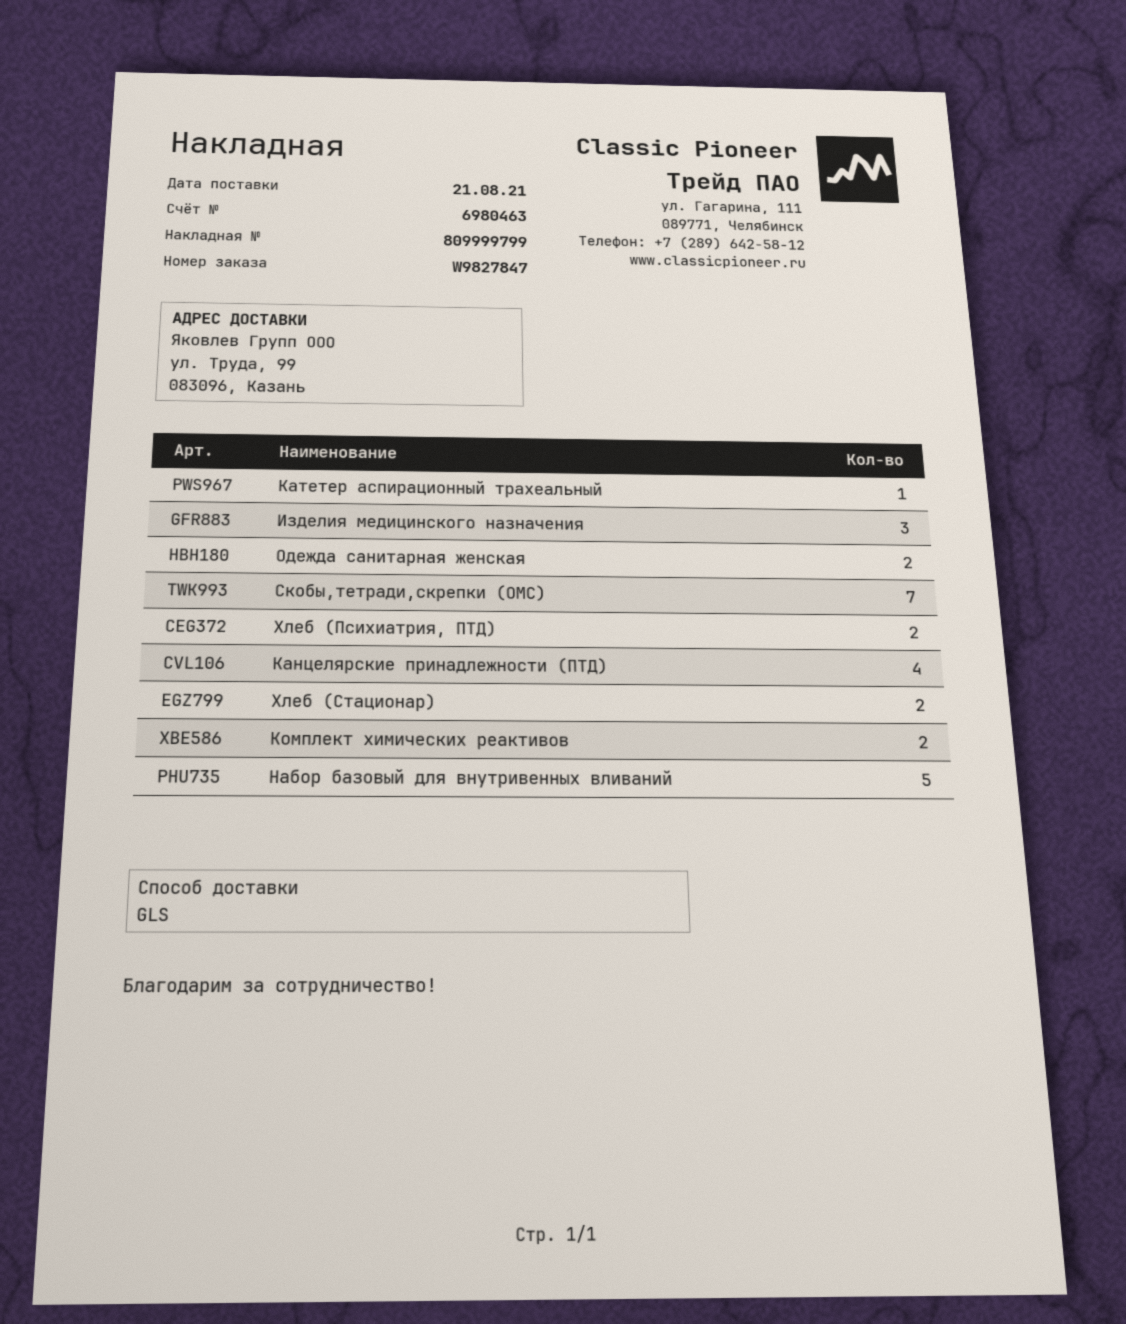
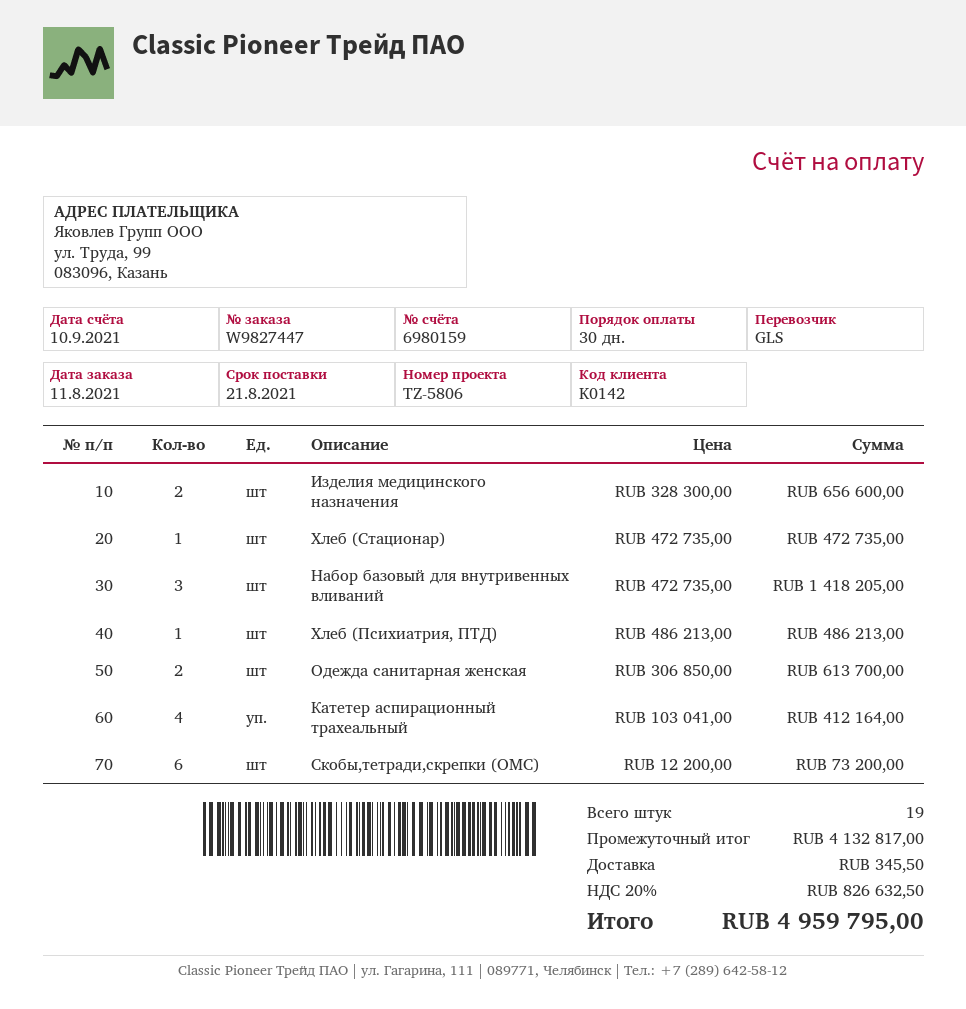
order number: W9827847 -> W9827447
invoice number: 6980463 -> 6980159
Катетер аспирационный трахеальный: 1 -> 4
Изделия медицинского назначения: 3 -> 2
Скобы,тетради,скрепки (ОМС): 7 -> 6
Хлеб (Психиатрия, ПТД): 2 -> 1
Канцелярские принадлежности (ПТД): 4 -> none
Хлеб (Стационар): 2 -> 1
Комплект химических реактивов: 2 -> none
Набор базовый для внутривенных вливаний: 5 -> 3

